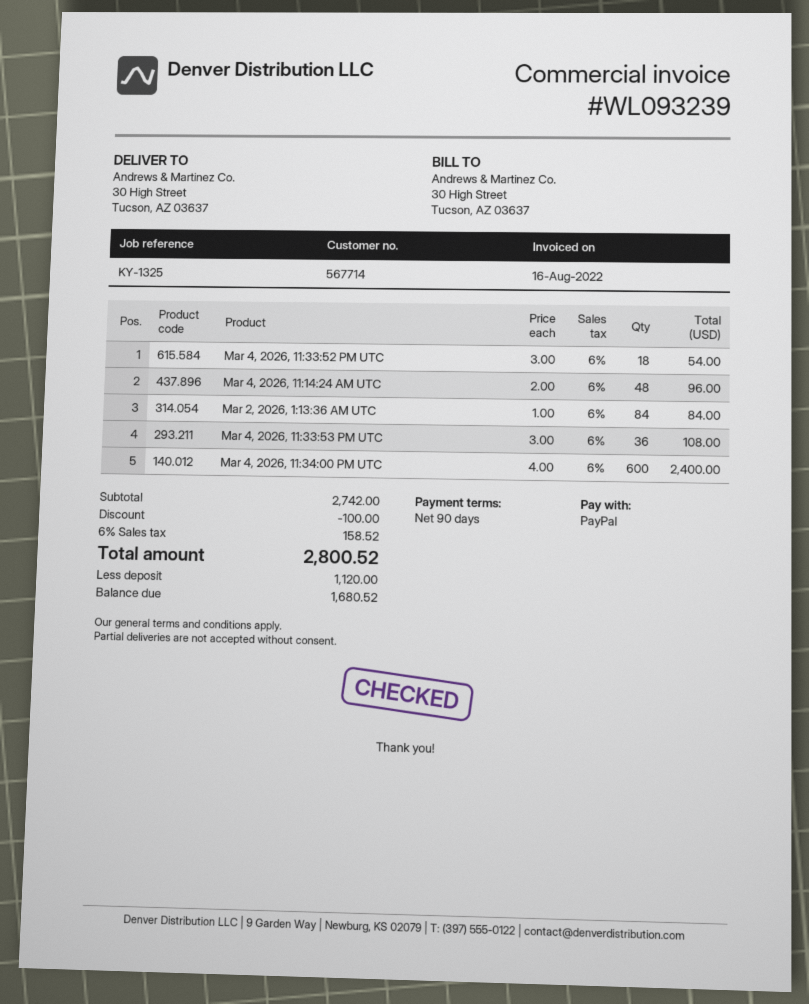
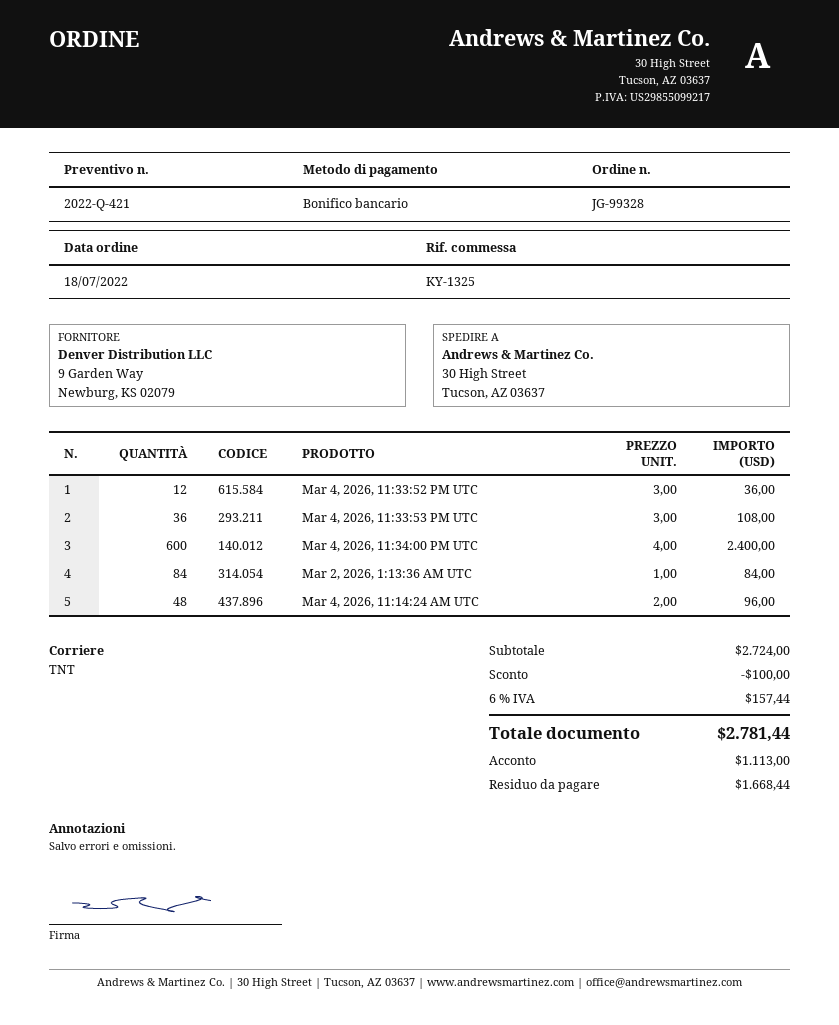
payment method: PayPal -> bank transfer
Mar 4, 2026, 11:33:52 PM UTC: 18 x 3.00 = 54.00 -> 12 x 3.00 = 36.00
subtotal: 2742.00 -> 2724.00
tax: 6% = 158.52 -> 6% = 157.44
total: 2800.52 -> 2781.44
deposit: 1120.00 -> 1113.00
balance: 1680.52 -> 1668.44

